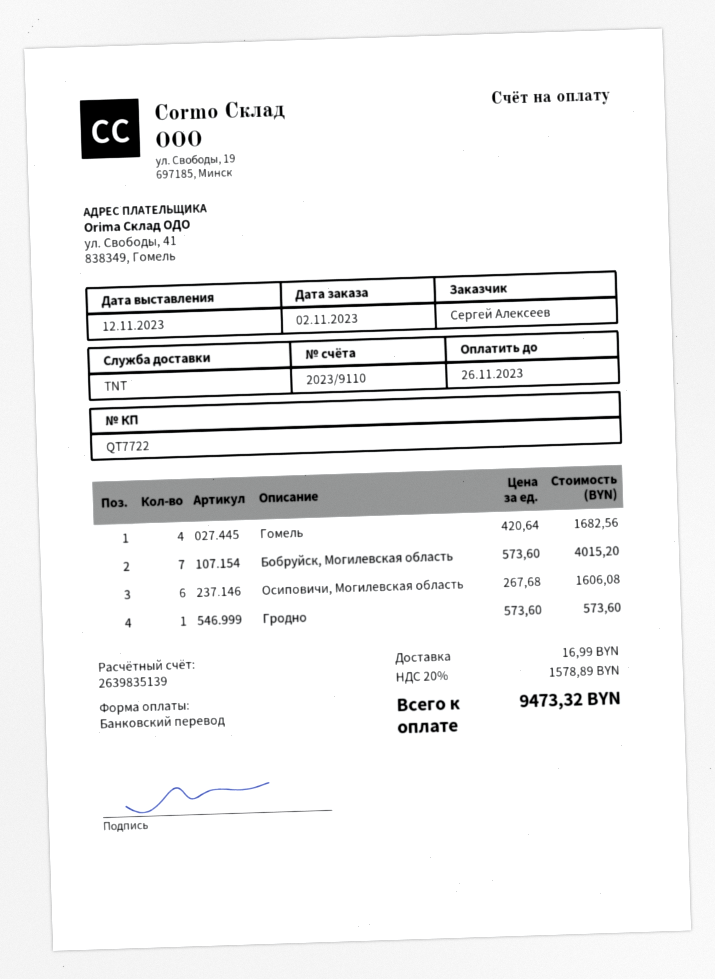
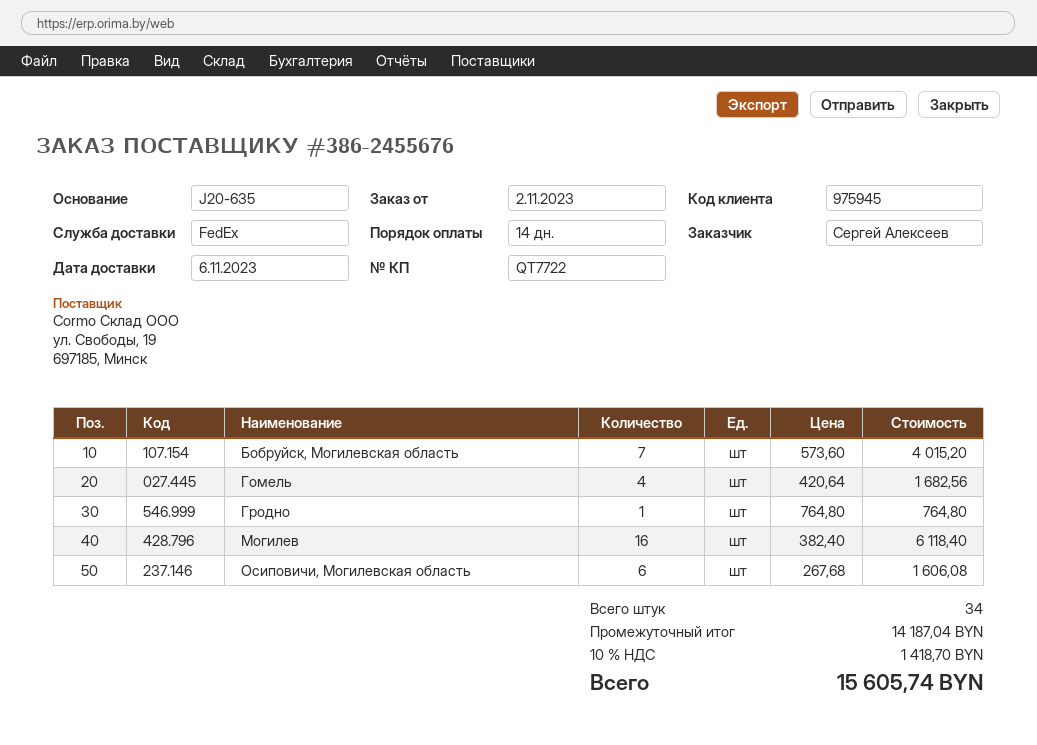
shipping method: TNT -> FedEx
Гродно: 1 x 573.60 = 573.60 -> 1 x 764.80 = 764.80
Могилев: none -> 16 x 382.40 = 6118.40
shipping: 16.99 -> none
tax: 20% = 1578.89 -> 10% = 1418.70
total: 9473.32 -> 15605.74

